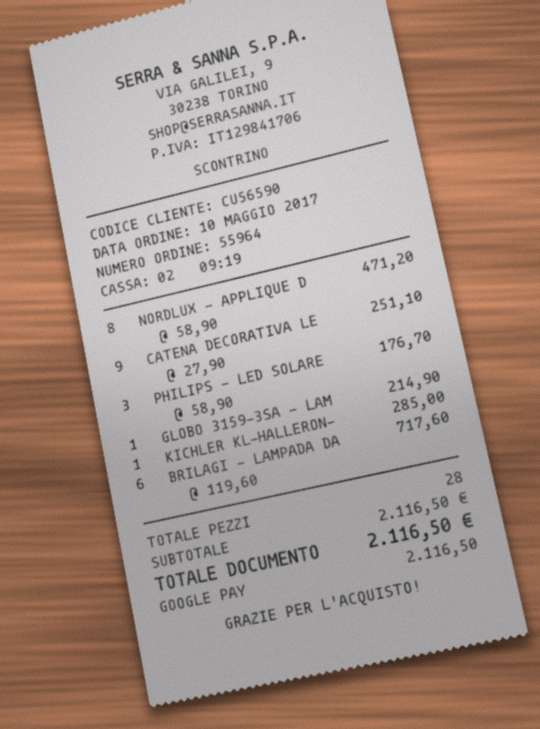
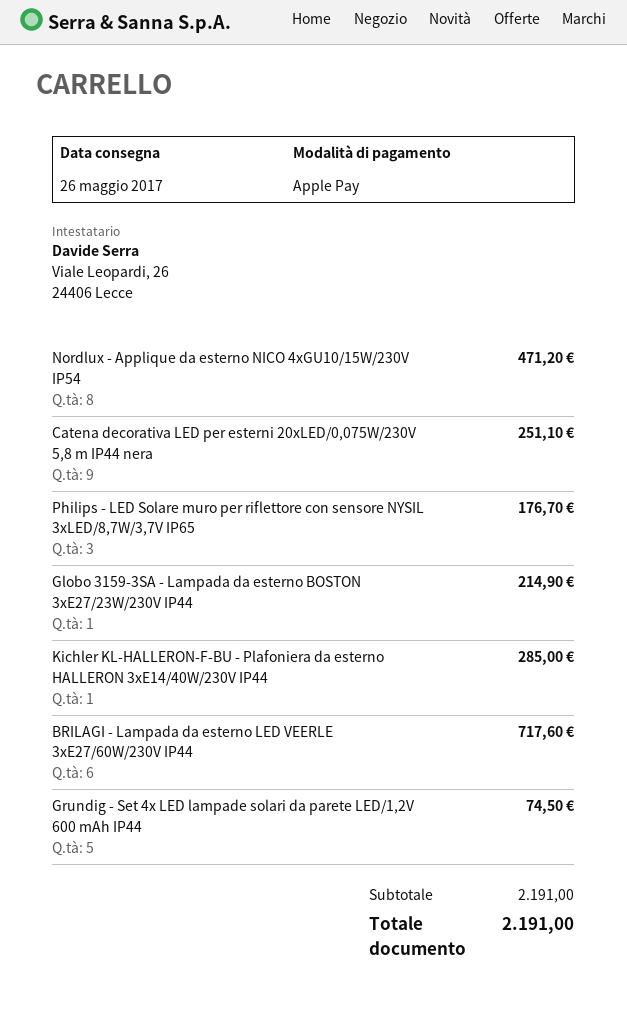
payment method: Google Pay -> Apple Pay
Grundig - Set 4x LED lampade solari da parete LED/1,2V 600 mAh IP44: none -> 5 for 74.50
subtotal: 2116.50 -> 2191.00
total: 2116.50 -> 2191.00

